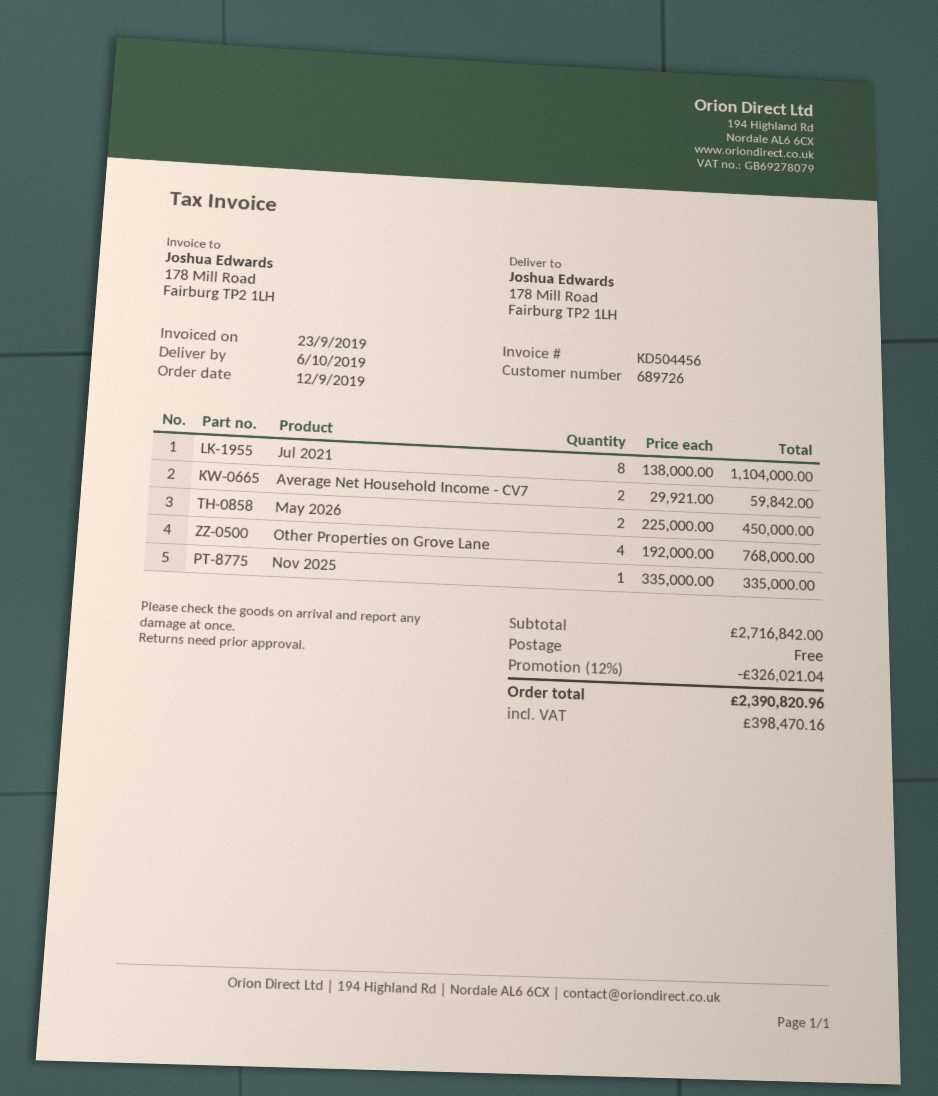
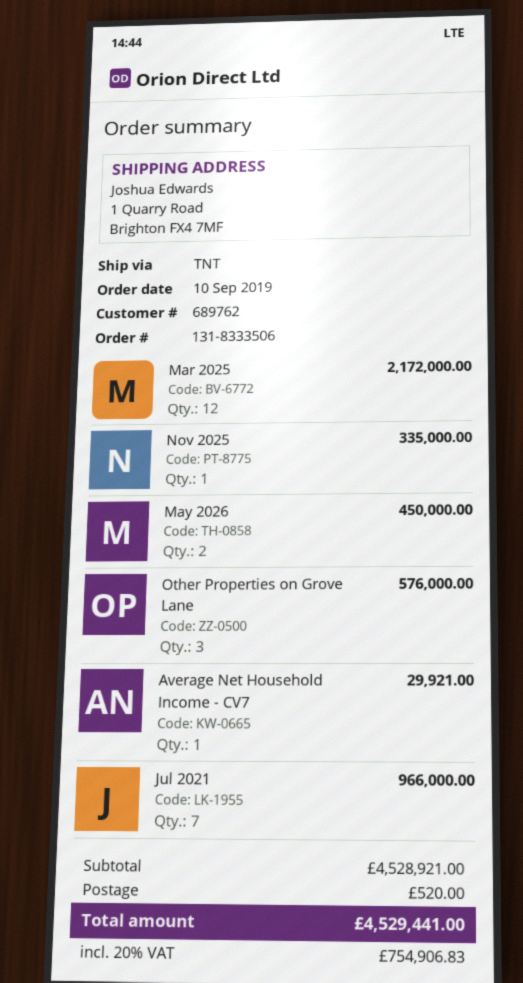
order date: 2019-09-12 -> 2019-09-10
customer number: 689726 -> 689762
ship to: 178 Mill Road, Fairburg TP2 1LH -> 1 Quarry Road, Brighton FX4 7MF
Jul 2021: 8 for 1104000.00 -> 7 for 966000.00
Average Net Household Income - CV7: 2 for 59842.00 -> 1 for 29921.00
Other Properties on Grove Lane: 4 for 768000.00 -> 3 for 576000.00
Mar 2025: none -> 12 for 2172000.00
subtotal: 2716842.00 -> 4528921.00
discount: 12% = 326021.04 -> none
shipping: 0.00 -> 520.00
tax: 398470.16 -> 754906.83
total: 2390820.96 -> 4529441.00

